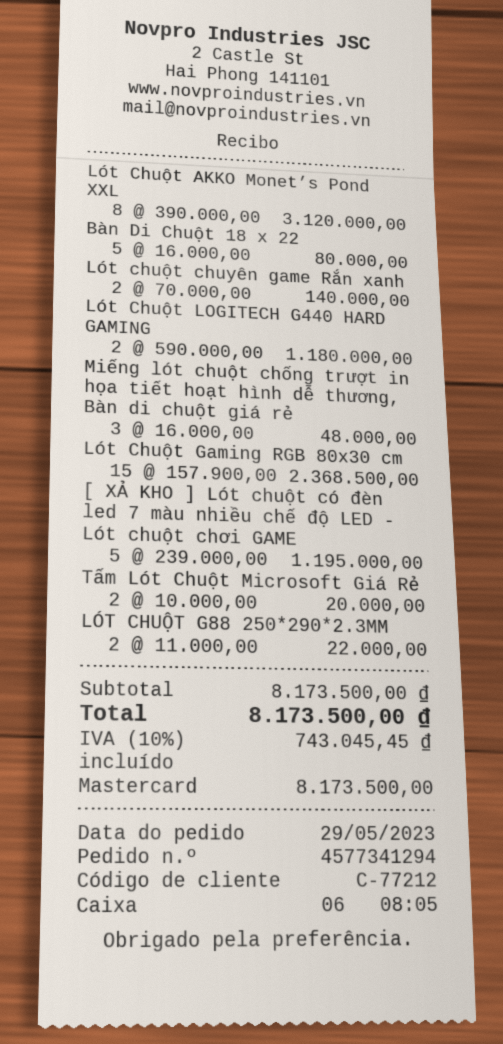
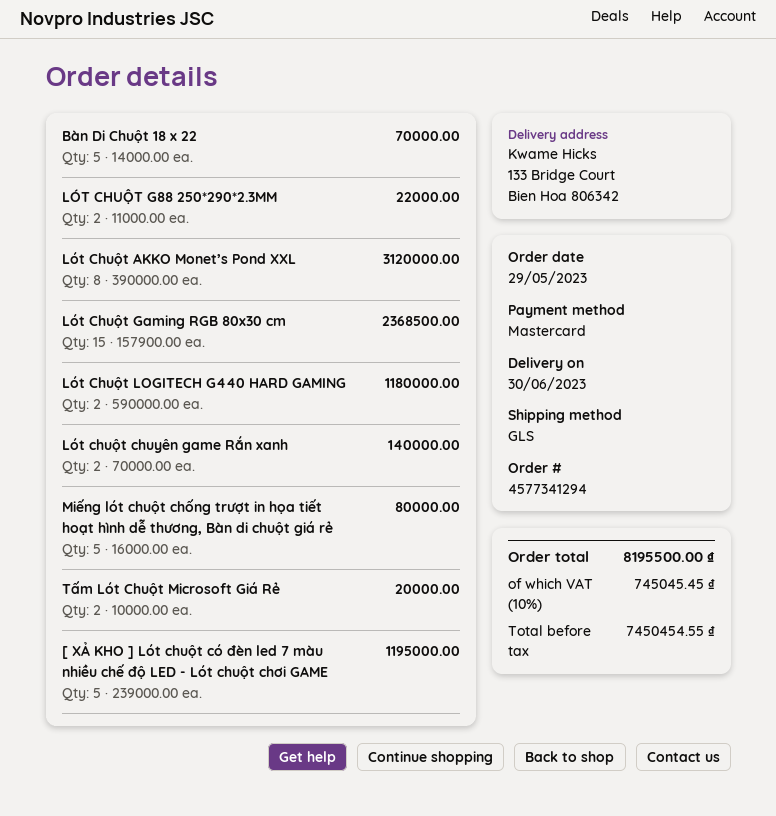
Bàn Di Chuột 18 x 22: 5 x 16000.00 = 80000.00 -> 5 x 14000.00 = 70000.00
Miếng lót chuột chống trượt in họa tiết hoạt hình dễ thương, Bàn di chuột giá rẻ: 3 x 16000.00 = 48000.00 -> 5 x 16000.00 = 80000.00
tax: 10% = 743045.45 -> 10% = 745045.45
total: 8173500.00 -> 8195500.00

